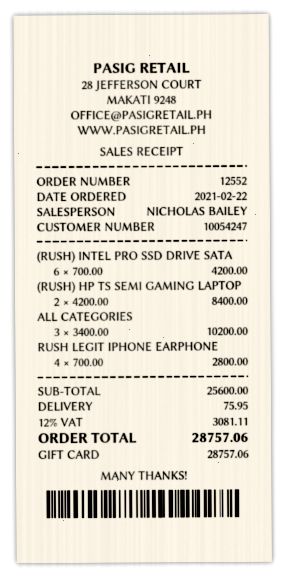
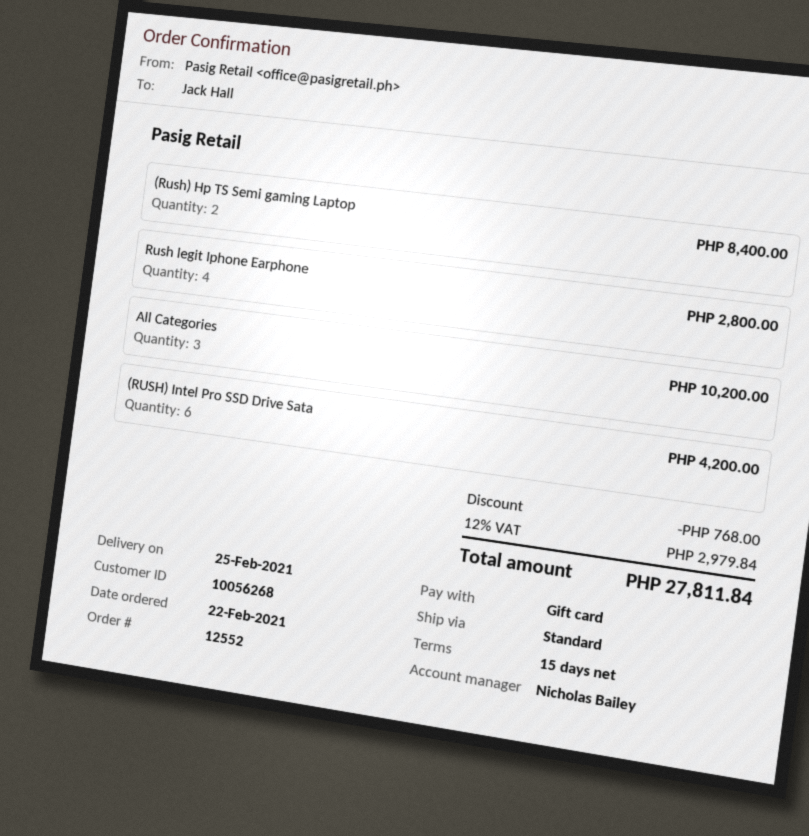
customer number: 10054247 -> 10056268
discount: none -> 768.00
shipping: 75.95 -> none
tax: 12% = 3081.11 -> 12% = 2979.84
total: 28757.06 -> 27811.84

